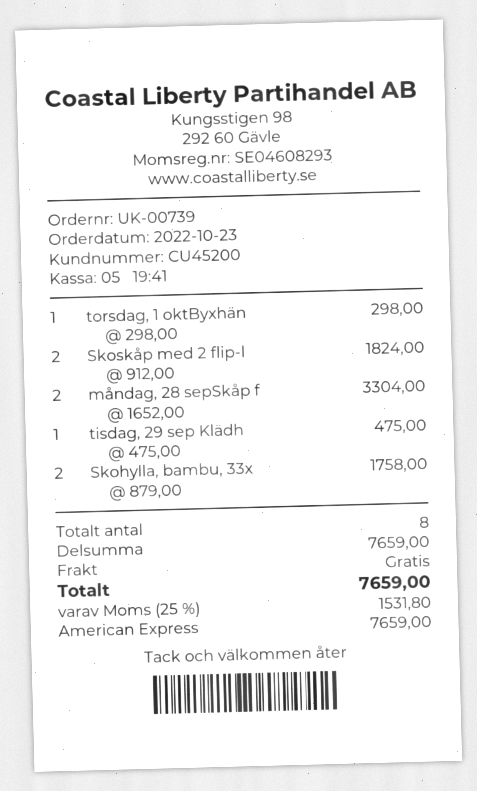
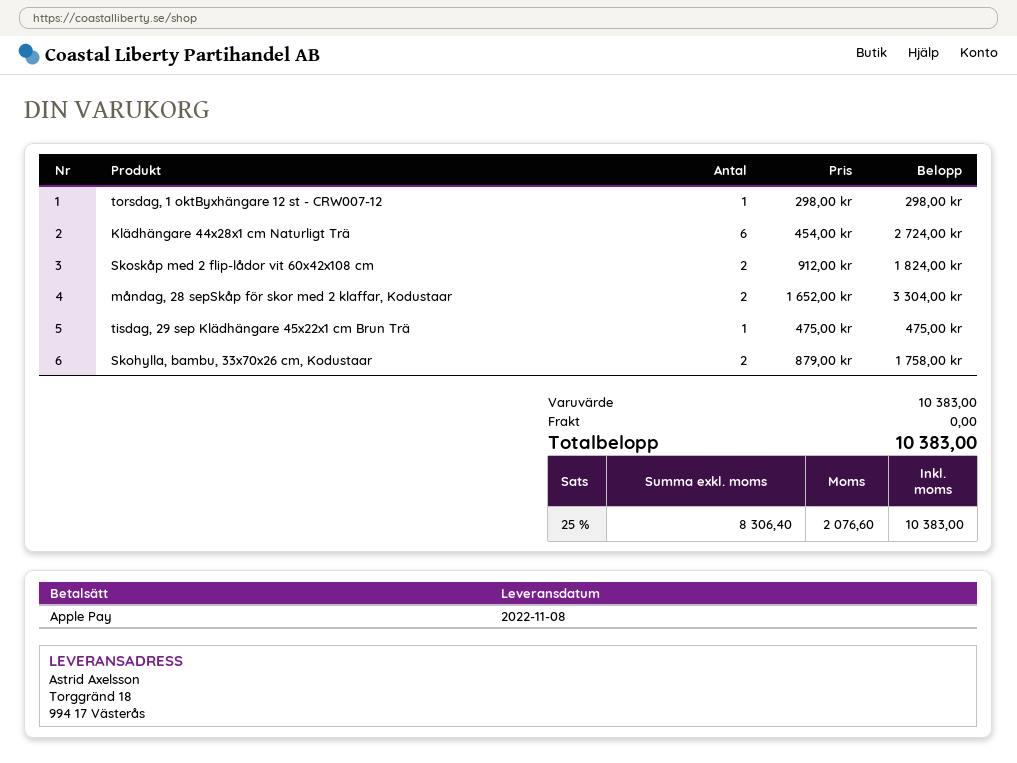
payment method: American Express -> Apple Pay
Klädhängare 44x28x1 cm Naturligt Trä: none -> 6 x 454.00 = 2724.00
subtotal: 7659.00 -> 10383.00
tax: 25% = 1531.80 -> 25% = 2076.60
total: 7659.00 -> 10383.00

